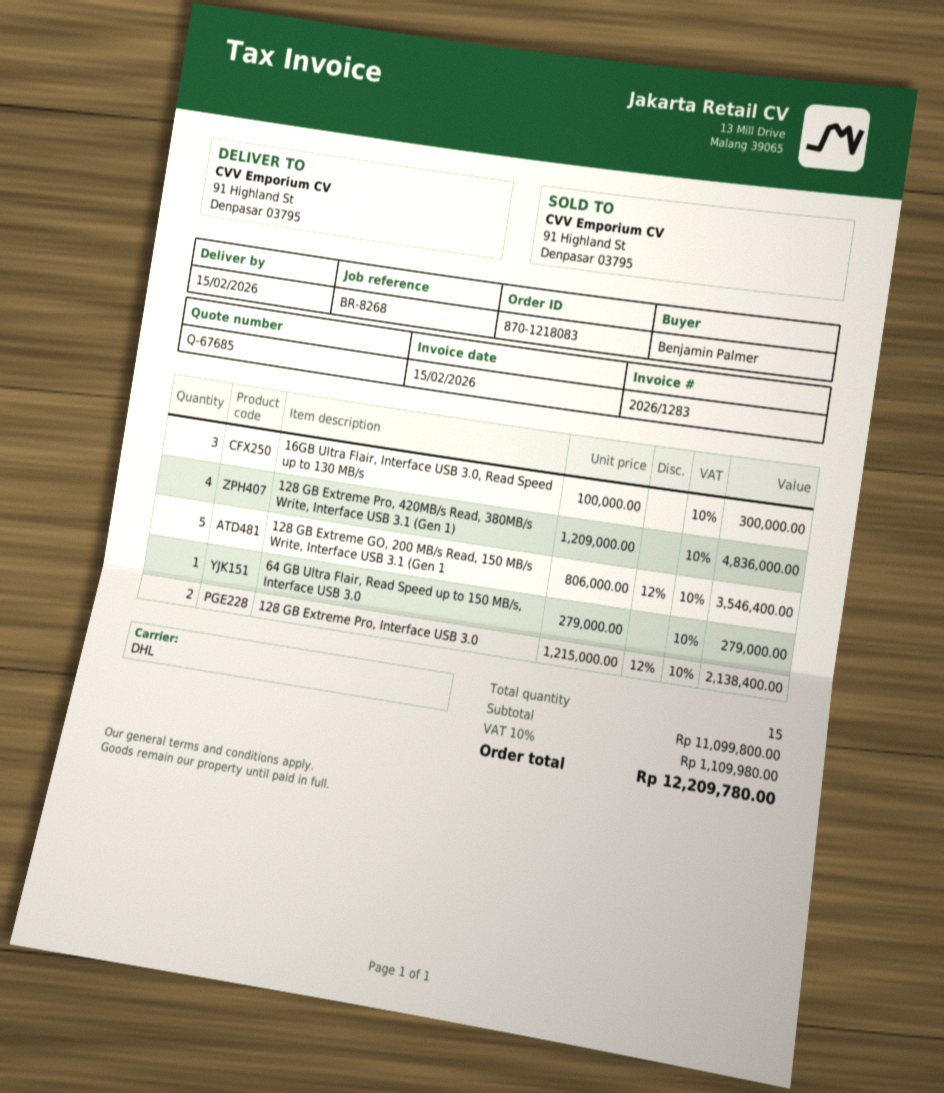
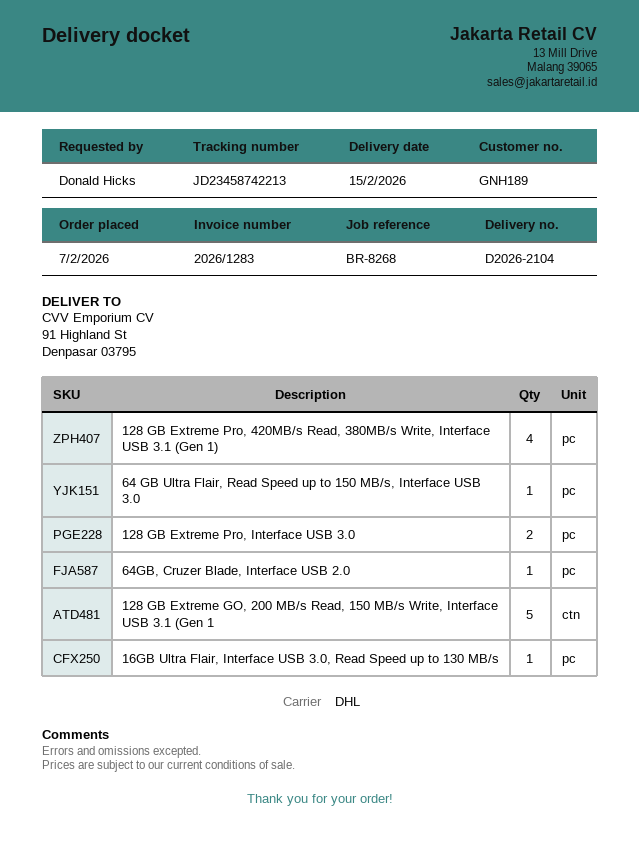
ordered by: Benjamin Palmer -> Donald Hicks
16GB Ultra Flair, Interface USB 3.0, Read Speed up to 130 MB/s: 3 -> 1
64GB, Cruzer Blade, Interface USB 2.0: none -> 1

